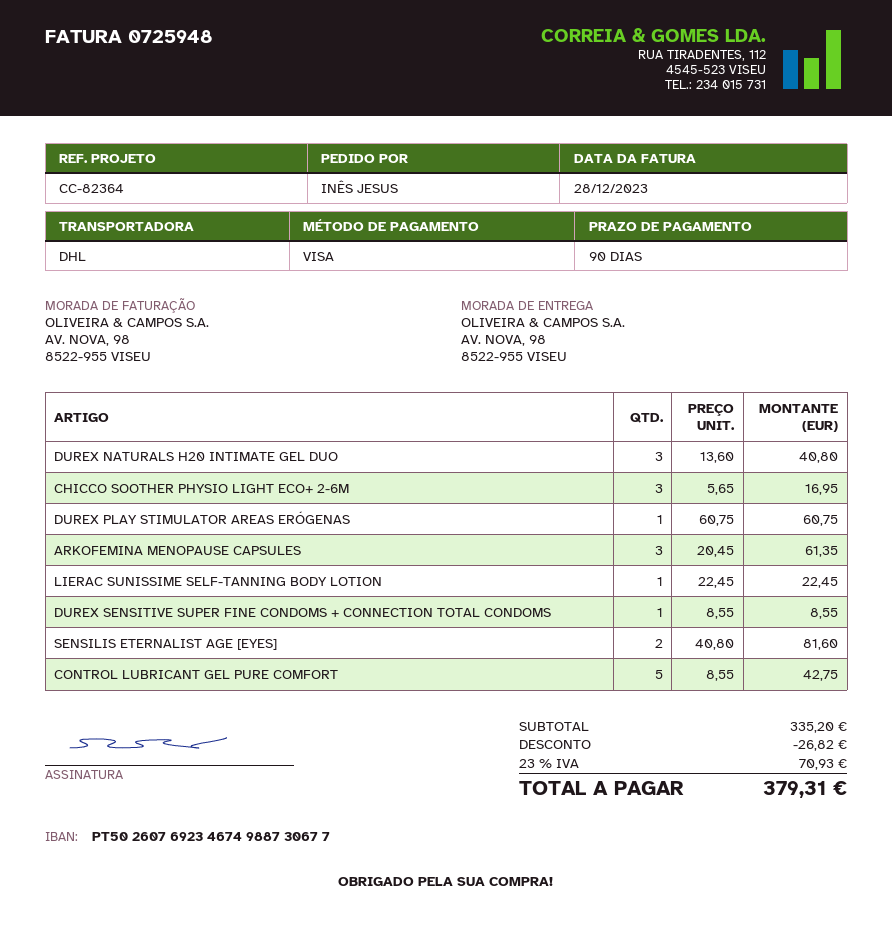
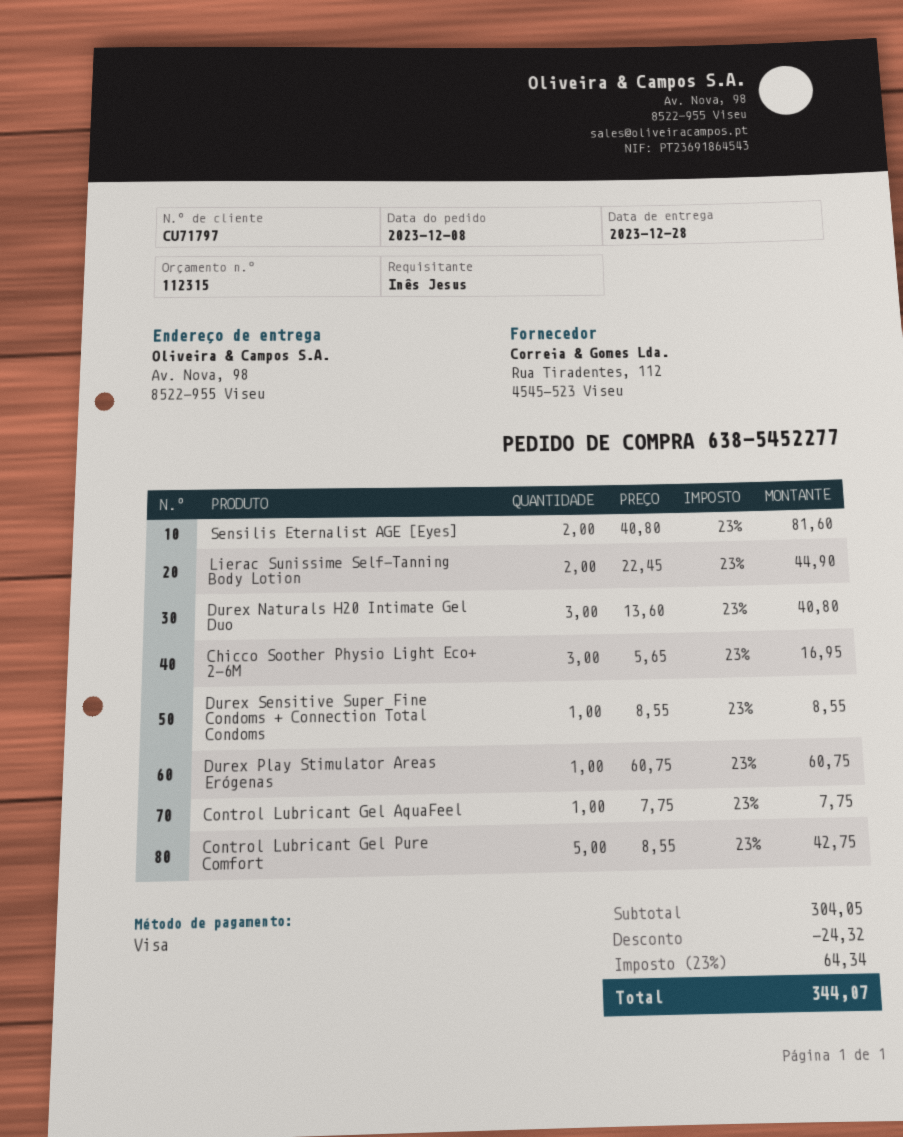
ARKOFEMINA MENOPAUSE CAPSULES: 3 x 20.45 = 61.35 -> none
LIERAC SUNISSIME SELF-TANNING BODY LOTION: 1 x 22.45 = 22.45 -> 2 x 22.45 = 44.90
Control Lubricant Gel AquaFeel: none -> 1 x 7.75 = 7.75
subtotal: 335.20 -> 304.05
discount: 26.82 -> 24.32
tax: 23% = 70.93 -> 23% = 64.34
total: 379.31 -> 344.07

